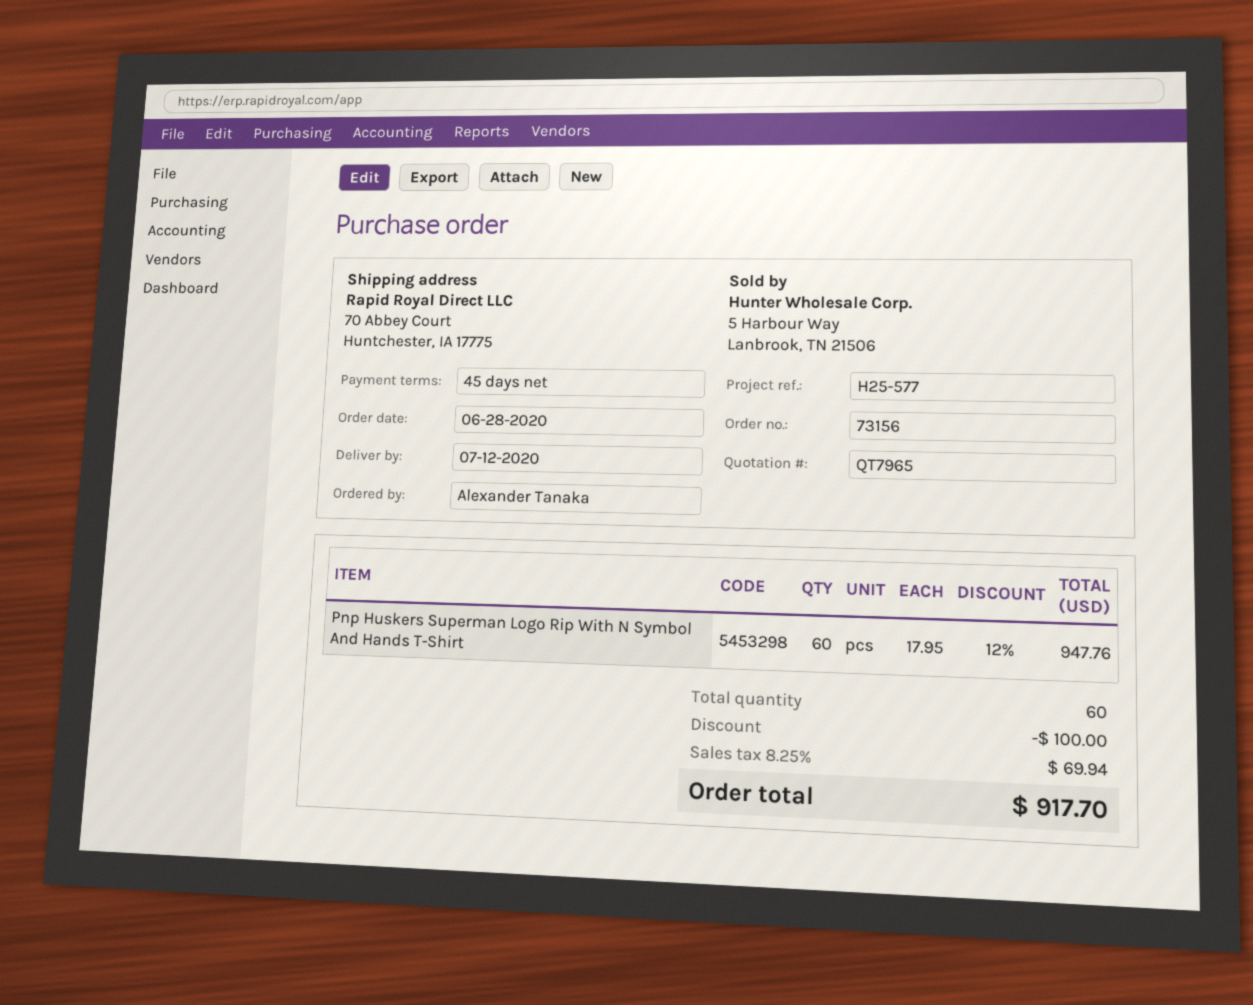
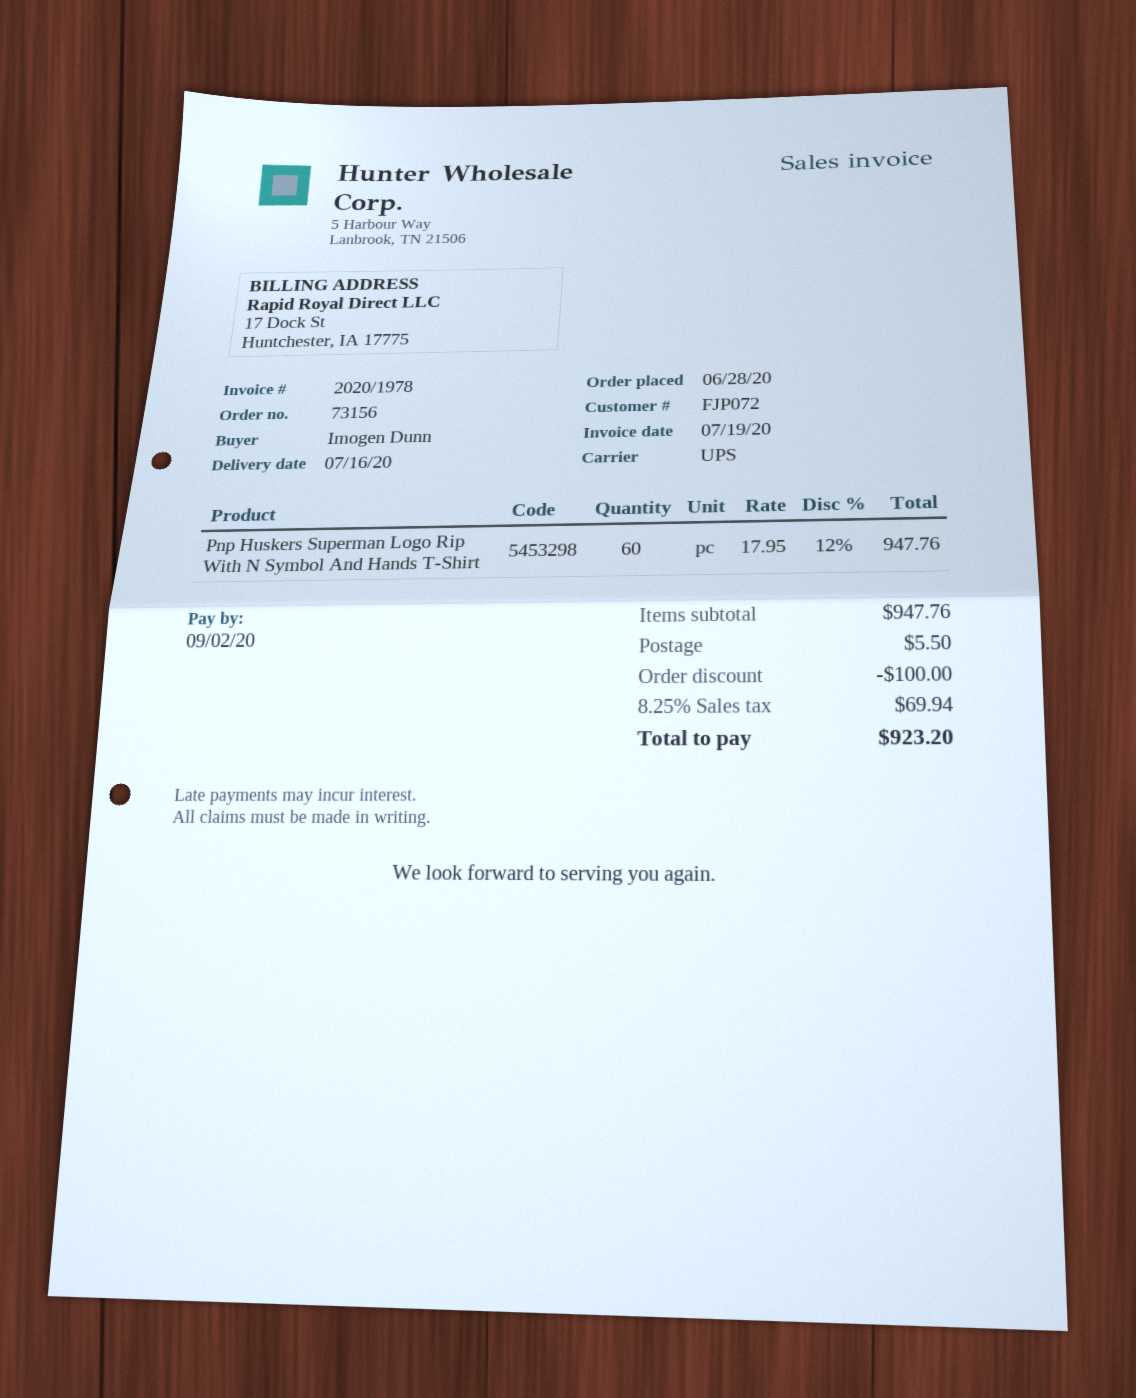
delivery date: 2020-07-12 -> 2020-07-16
ordered by: Alexander Tanaka -> Imogen Dunn
shipping: none -> 5.50
total: 917.70 -> 923.20

